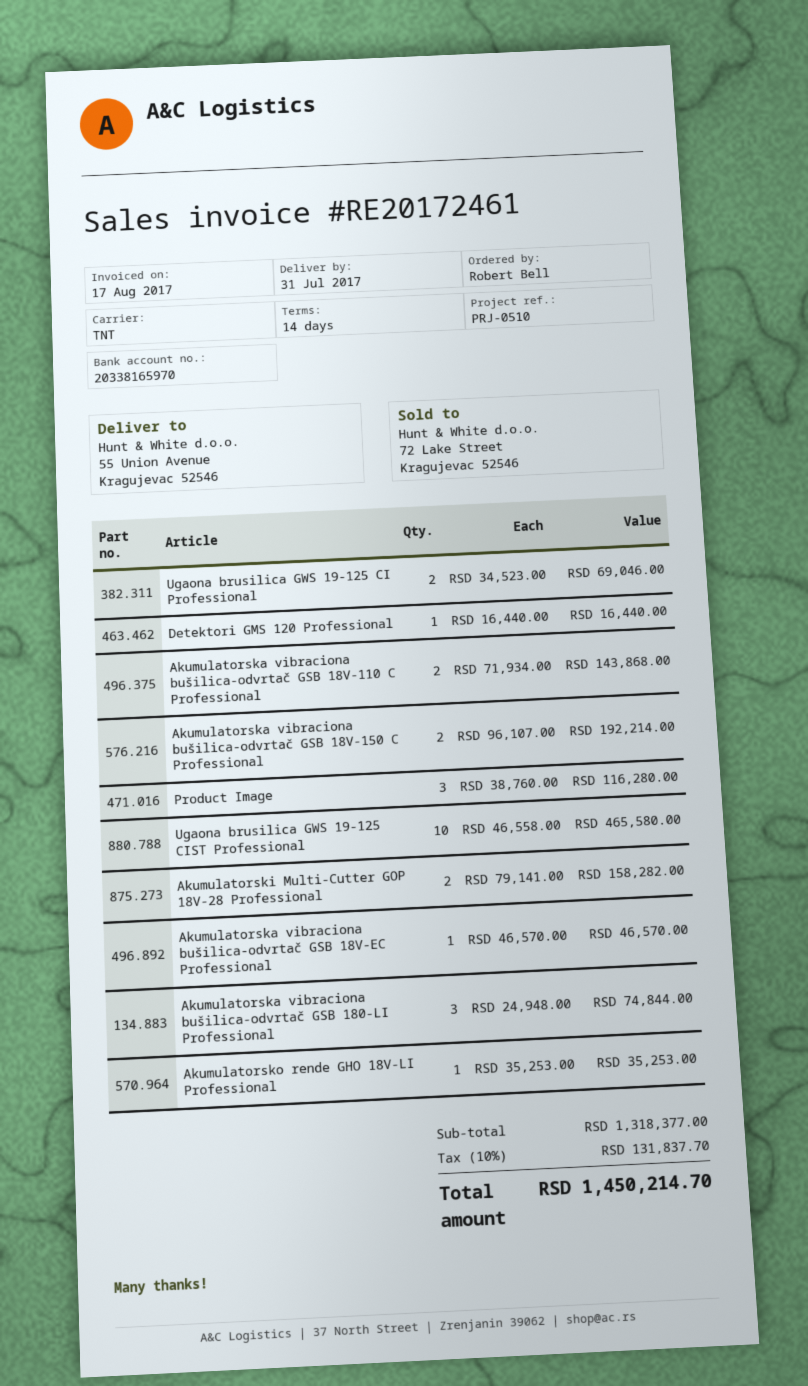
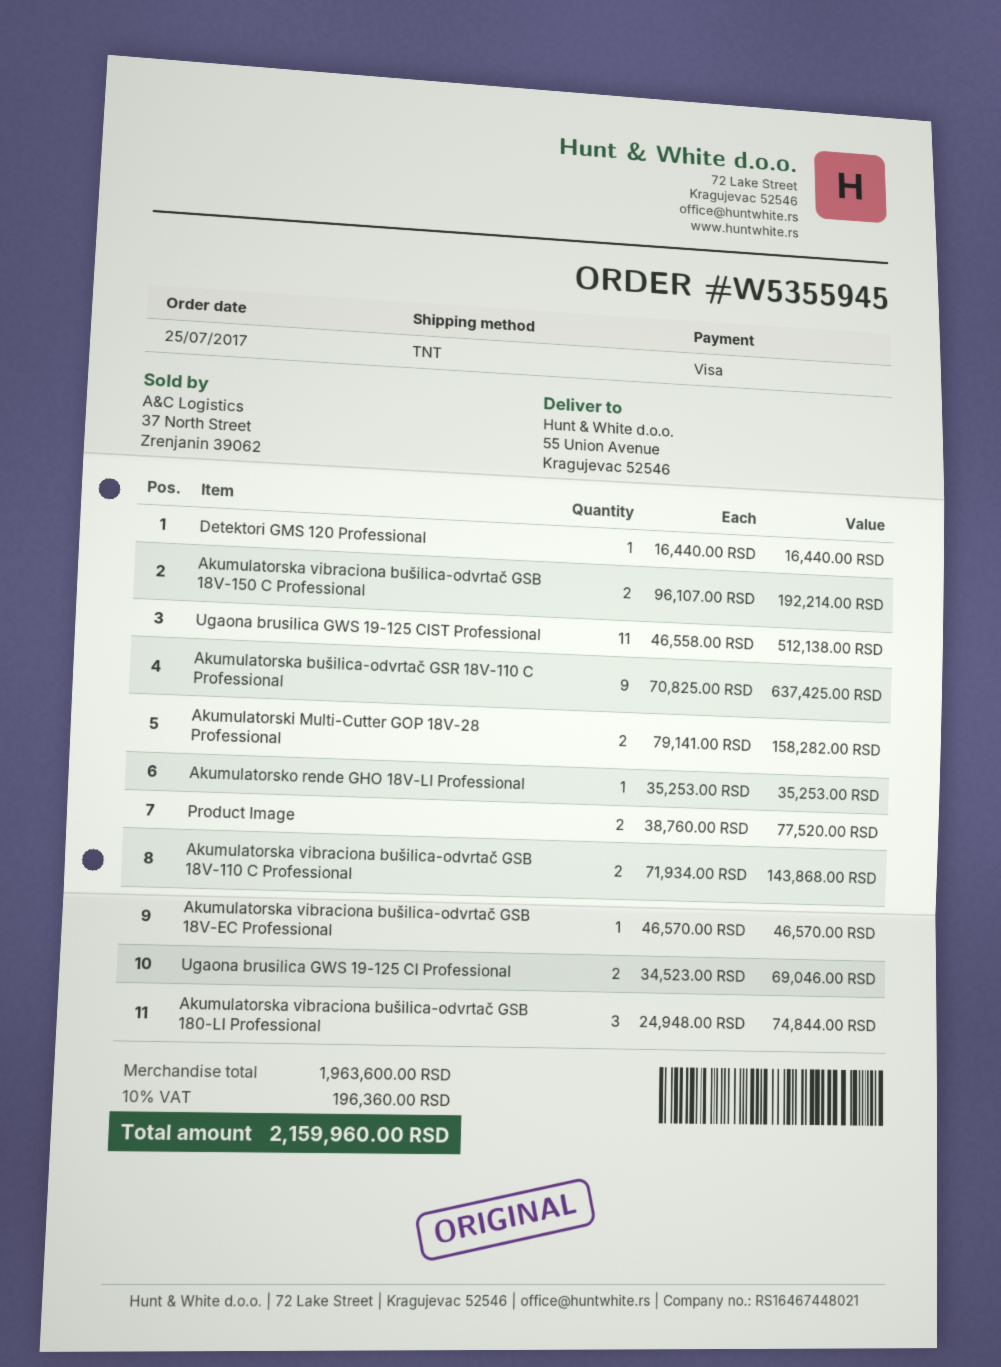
Product Image: 3 x 38760.00 = 116280.00 -> 2 x 38760.00 = 77520.00
Ugaona brusilica GWS 19-125 CIST Professional: 10 x 46558.00 = 465580.00 -> 11 x 46558.00 = 512138.00
Akumulatorska bušilica-odvrtač GSR 18V-110 C Professional: none -> 9 x 70825.00 = 637425.00
subtotal: 1318377.00 -> 1963600.00
tax: 10% = 131837.70 -> 10% = 196360.00
total: 1450214.70 -> 2159960.00

